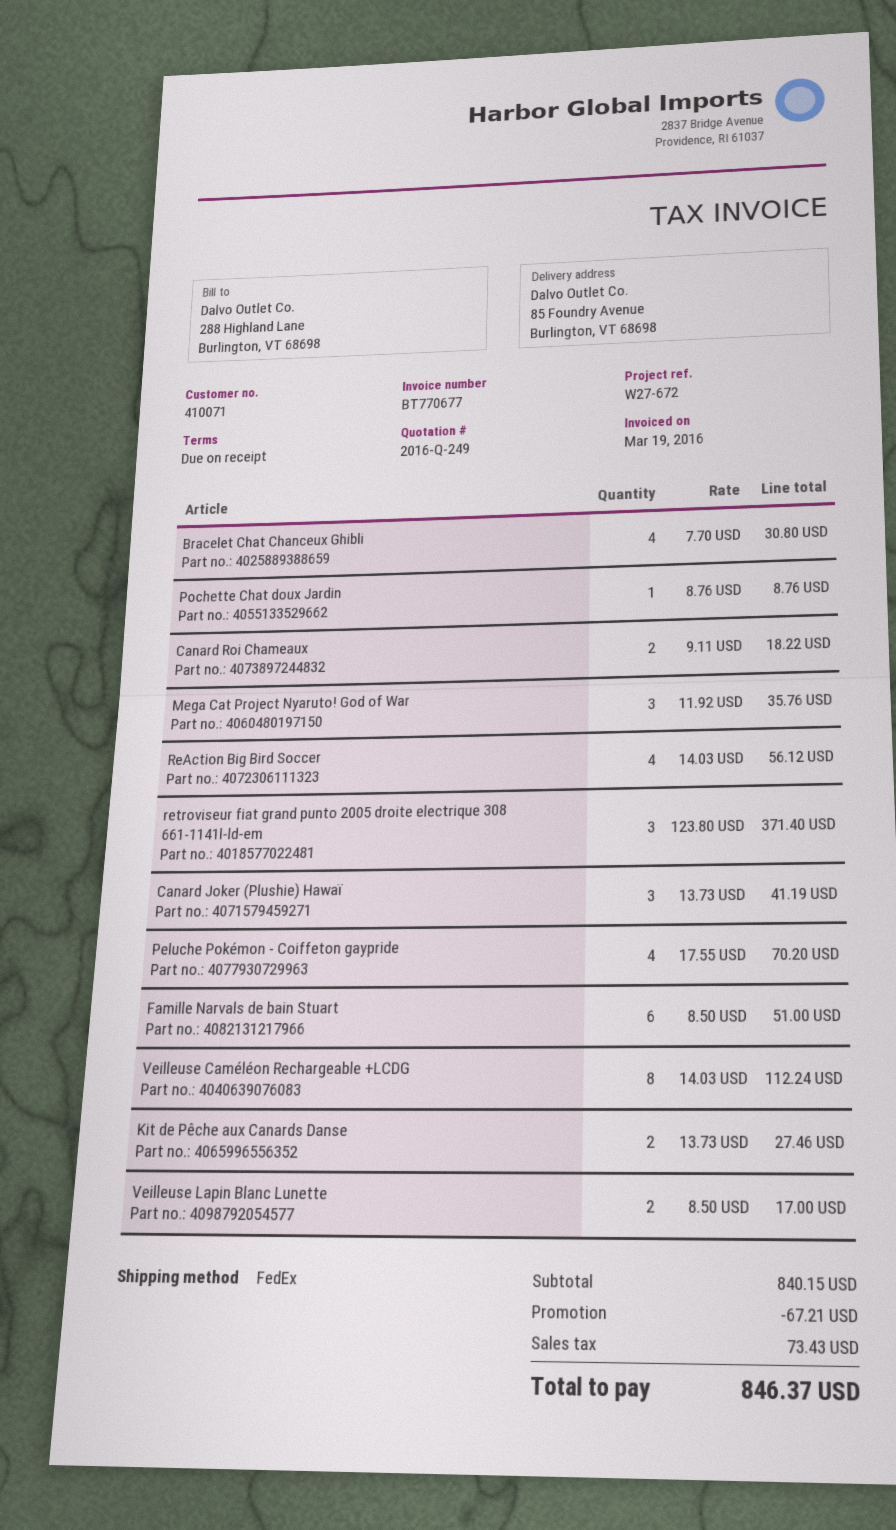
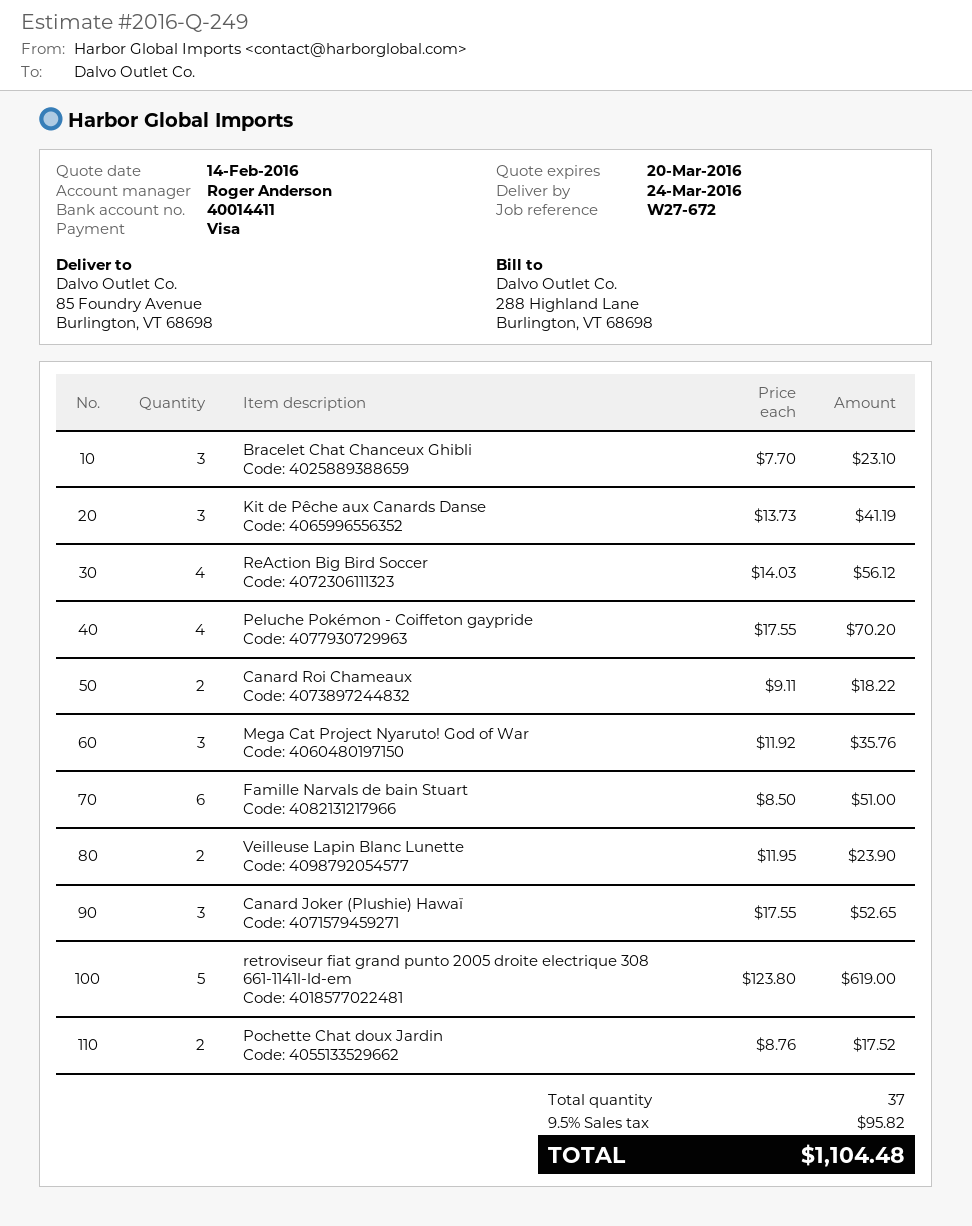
Bracelet Chat Chanceux Ghibli: 4 x 7.70 = 30.80 -> 3 x 7.70 = 23.10
Pochette Chat doux Jardin: 1 x 8.76 = 8.76 -> 2 x 8.76 = 17.52
retroviseur fiat grand punto 2005 droite electrique 308 661-1141l-ld-em: 3 x 123.80 = 371.40 -> 5 x 123.80 = 619.00
Canard Joker (Plushie) Hawaï: 3 x 13.73 = 41.19 -> 3 x 17.55 = 52.65
Veilleuse Caméléon Rechargeable +LCDG: 8 x 14.03 = 112.24 -> none
Kit de Pêche aux Canards Danse: 2 x 13.73 = 27.46 -> 3 x 13.73 = 41.19
Veilleuse Lapin Blanc Lunette: 2 x 8.50 = 17.00 -> 2 x 11.95 = 23.90
discount: 67.21 -> none
tax: 73.43 -> 95.82
total: 846.37 -> 1104.48

